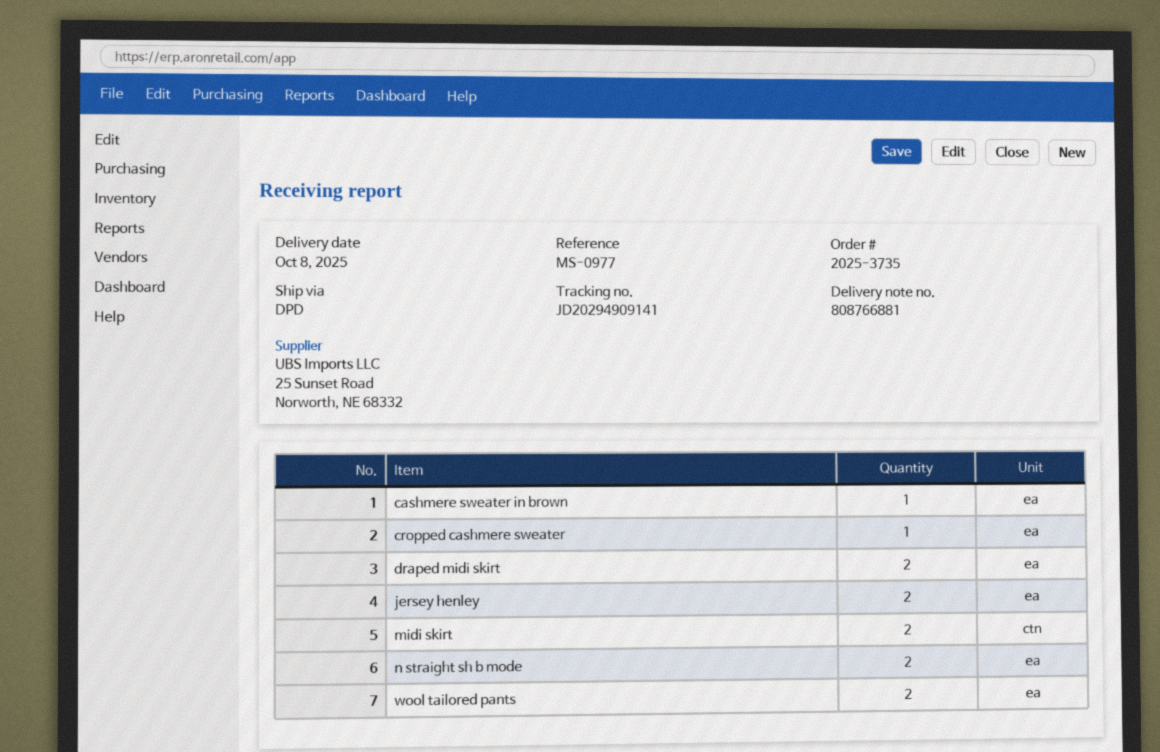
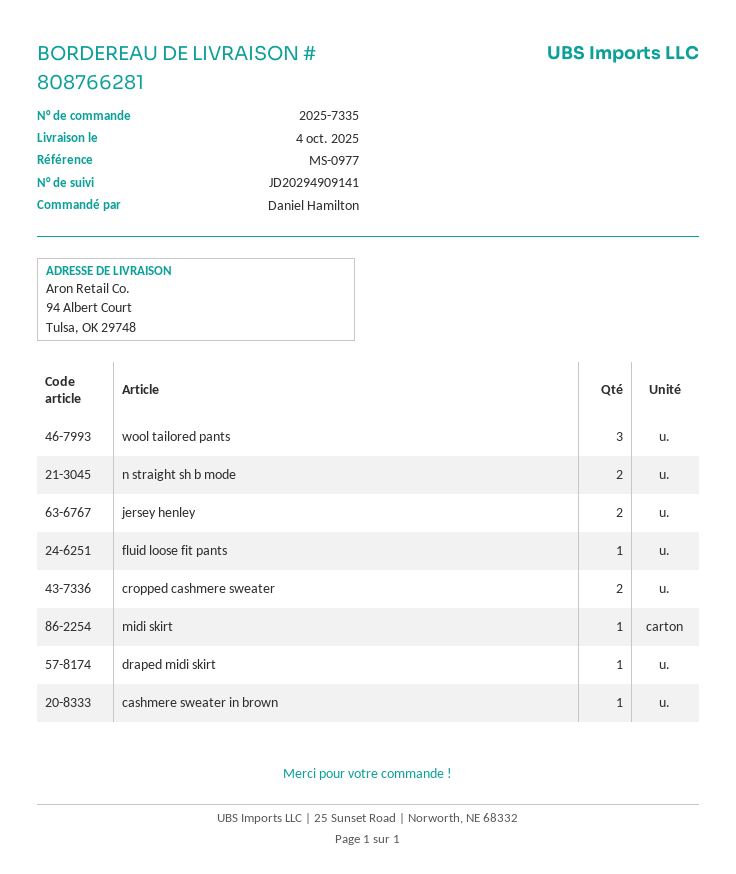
order number: 2025-3735 -> 2025-7335
delivery note number: 808766881 -> 808766281
delivery date: 2025-10-08 -> 2025-10-04
cropped cashmere sweater: 1 -> 2
draped midi skirt: 2 -> 1
midi skirt: 2 -> 1
wool tailored pants: 2 -> 3
fluid loose fit pants: none -> 1

